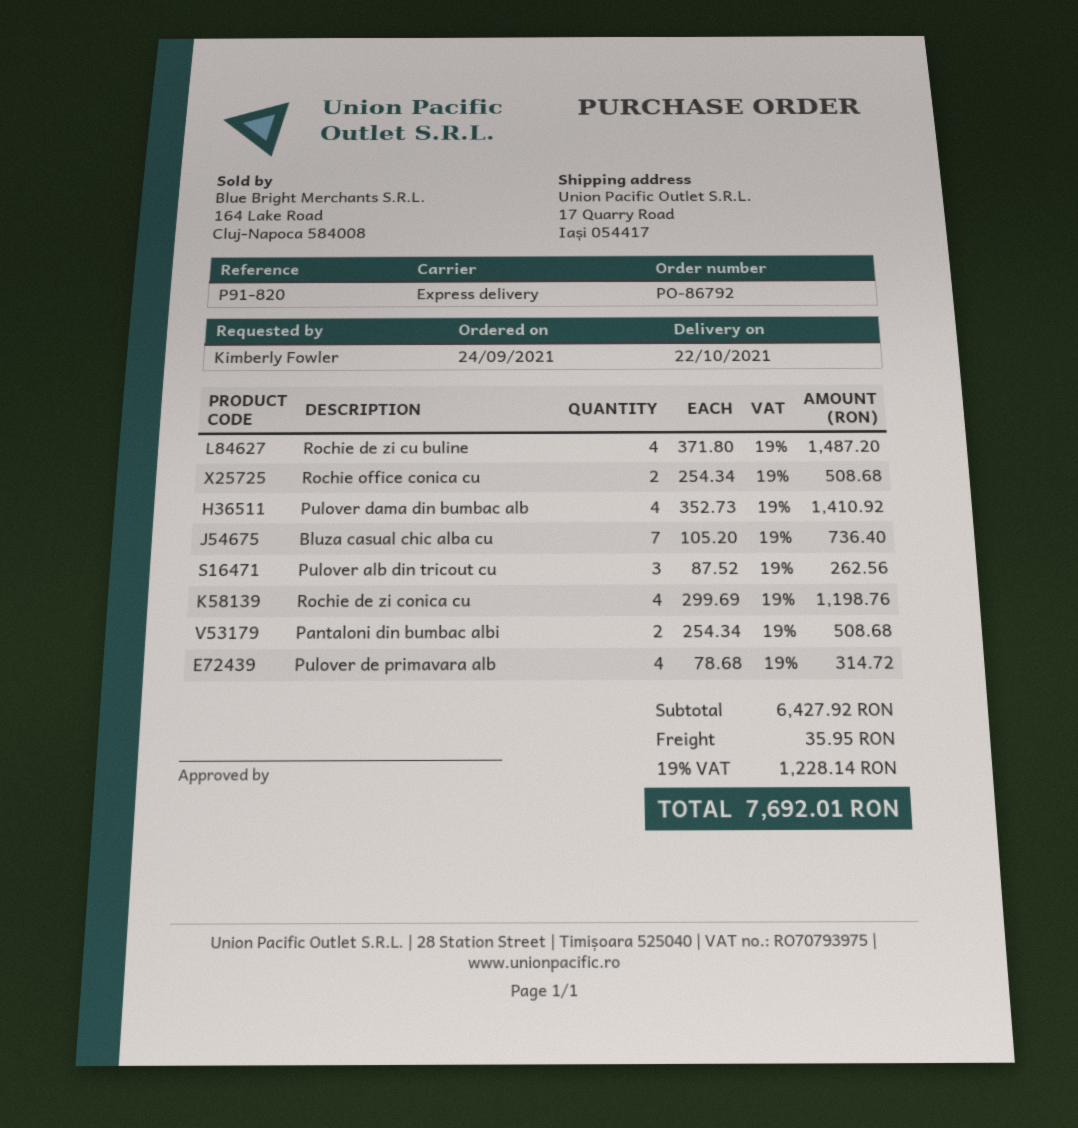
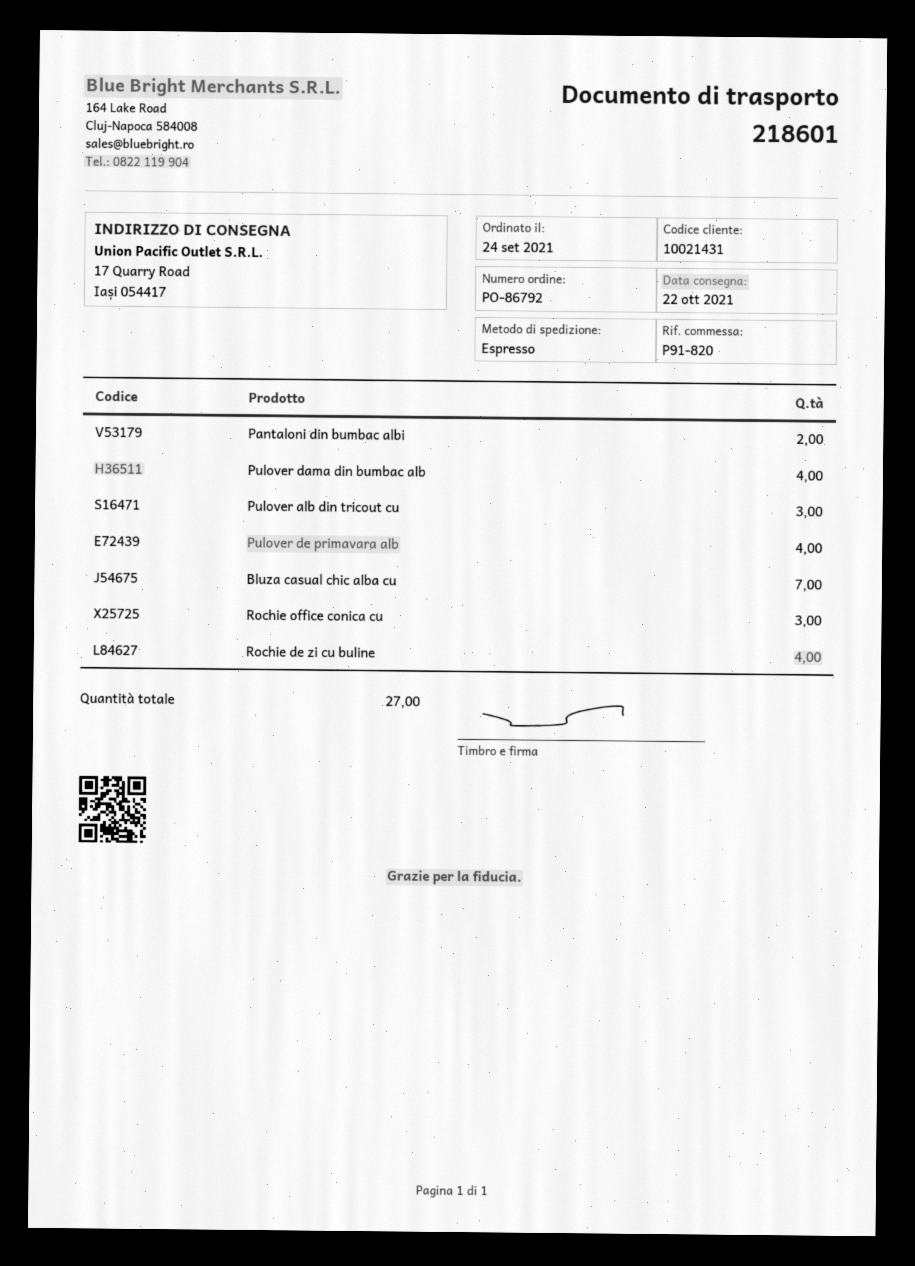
Rochie office conica cu: 2 -> 3
Rochie de zi conica cu: 4 -> none

